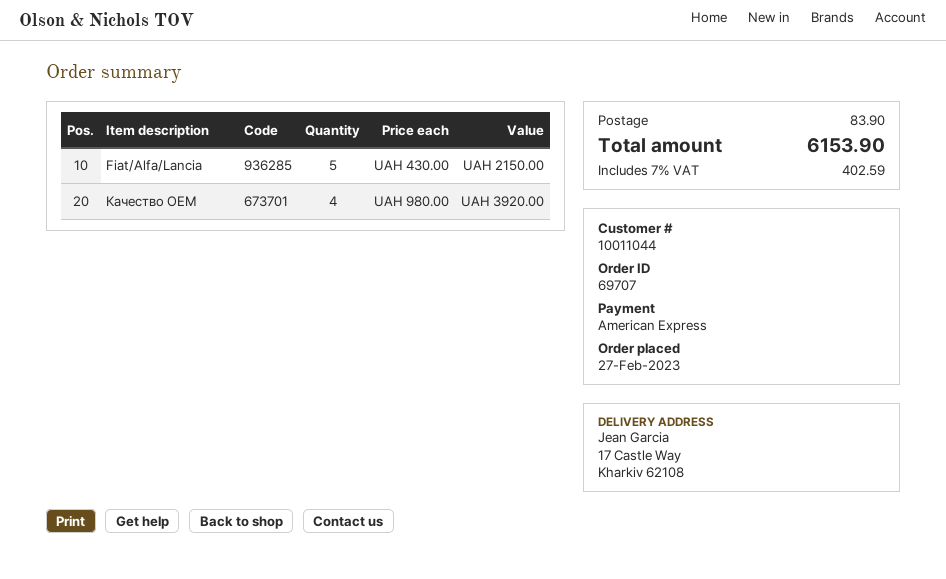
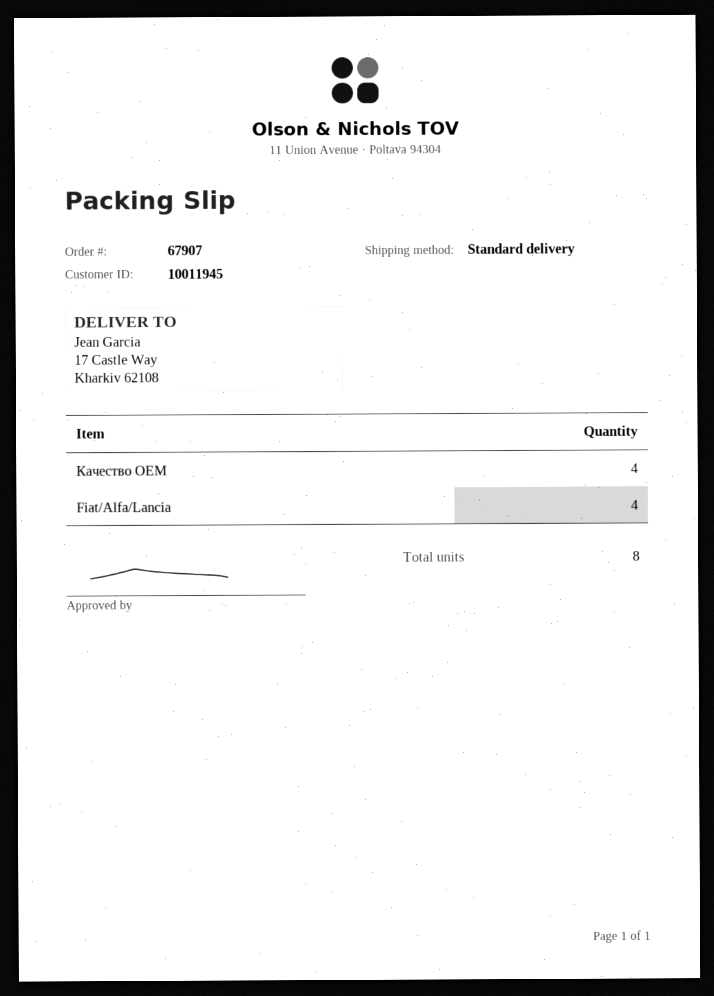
order number: 69707 -> 67907
customer number: 10011044 -> 10011945
Fiat/Alfa/Lancia: 5 -> 4

